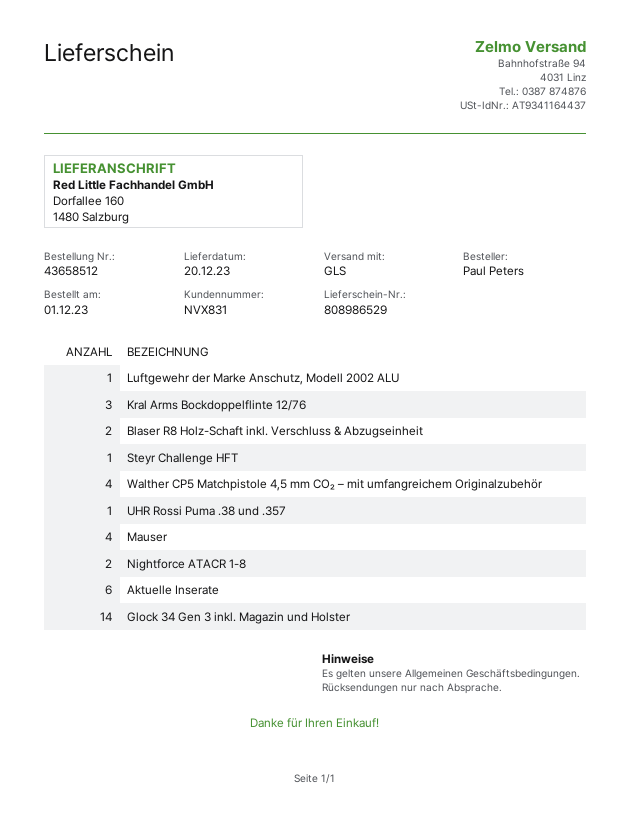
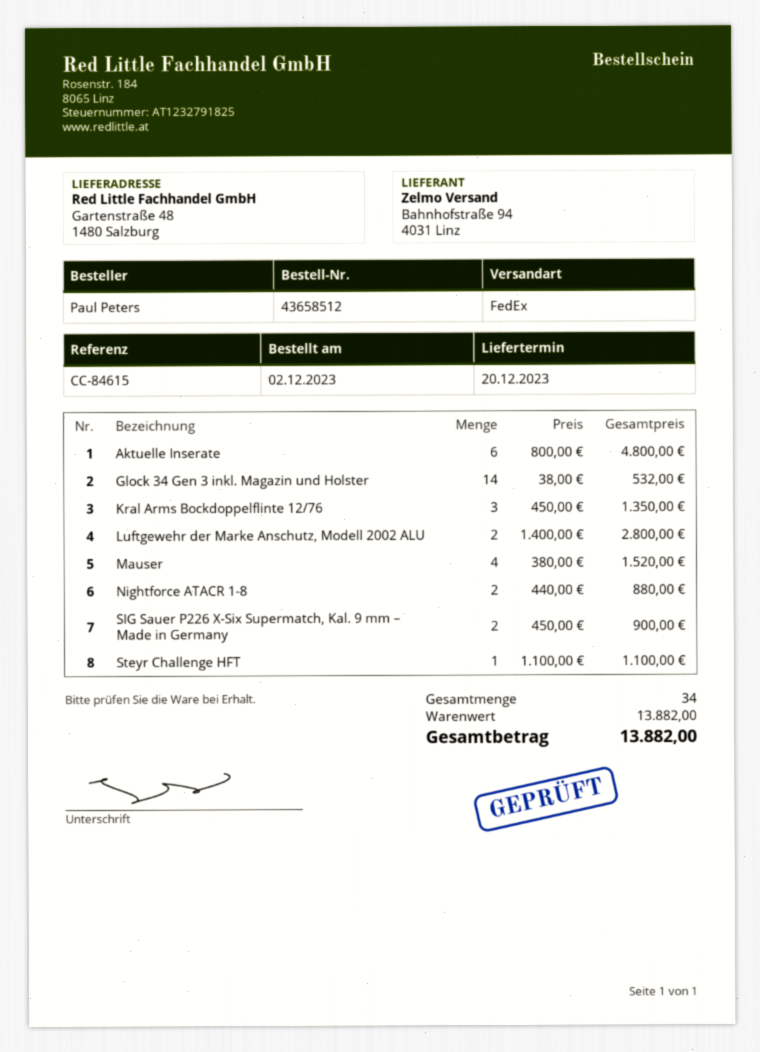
order date: 2023-12-01 -> 2023-12-02
shipping method: GLS -> FedEx
ship to: Dorfallee 160, 1480 Salzburg -> Gartenstraße 48, 1480 Salzburg
Luftgewehr der Marke Anschutz, Modell 2002 ALU: 1 -> 2
Blaser R8 Holz-Schaft inkl. Verschluss & Abzugseinheit: 2 -> none
Walther CP5 Matchpistole 4,5 mm CO₂ – mit umfangreichem Originalzubehör: 4 -> none
UHR Rossi Puma .38 und .357: 1 -> none
SIG Sauer P226 X-Six Supermatch, Kal. 9 mm – Made in Germany: none -> 2

